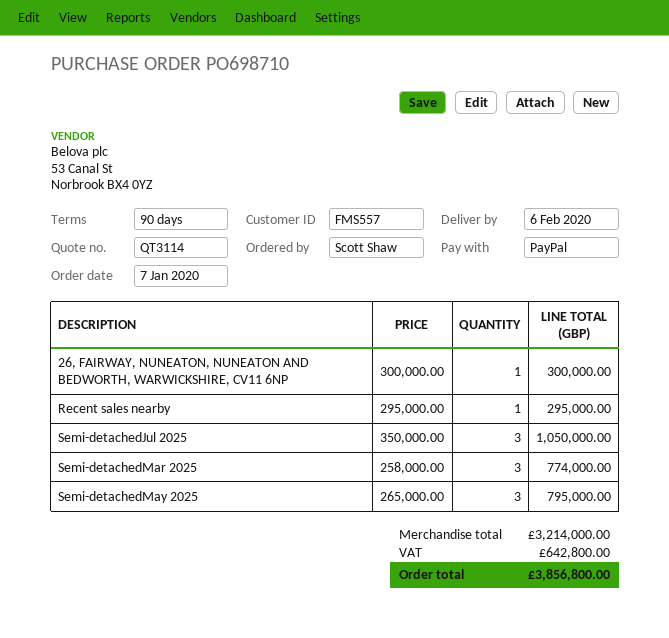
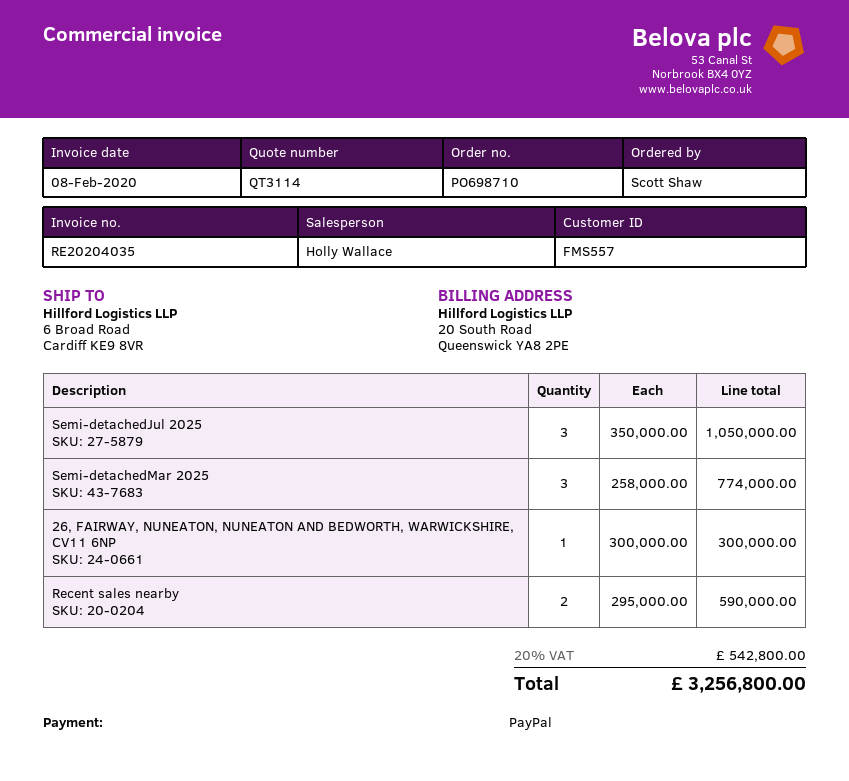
Recent sales nearby: 1 x 295000.00 = 295000.00 -> 2 x 295000.00 = 590000.00
Semi-detachedMay 2025: 3 x 265000.00 = 795000.00 -> none
tax: 642800.00 -> 542800.00
total: 3856800.00 -> 3256800.00

